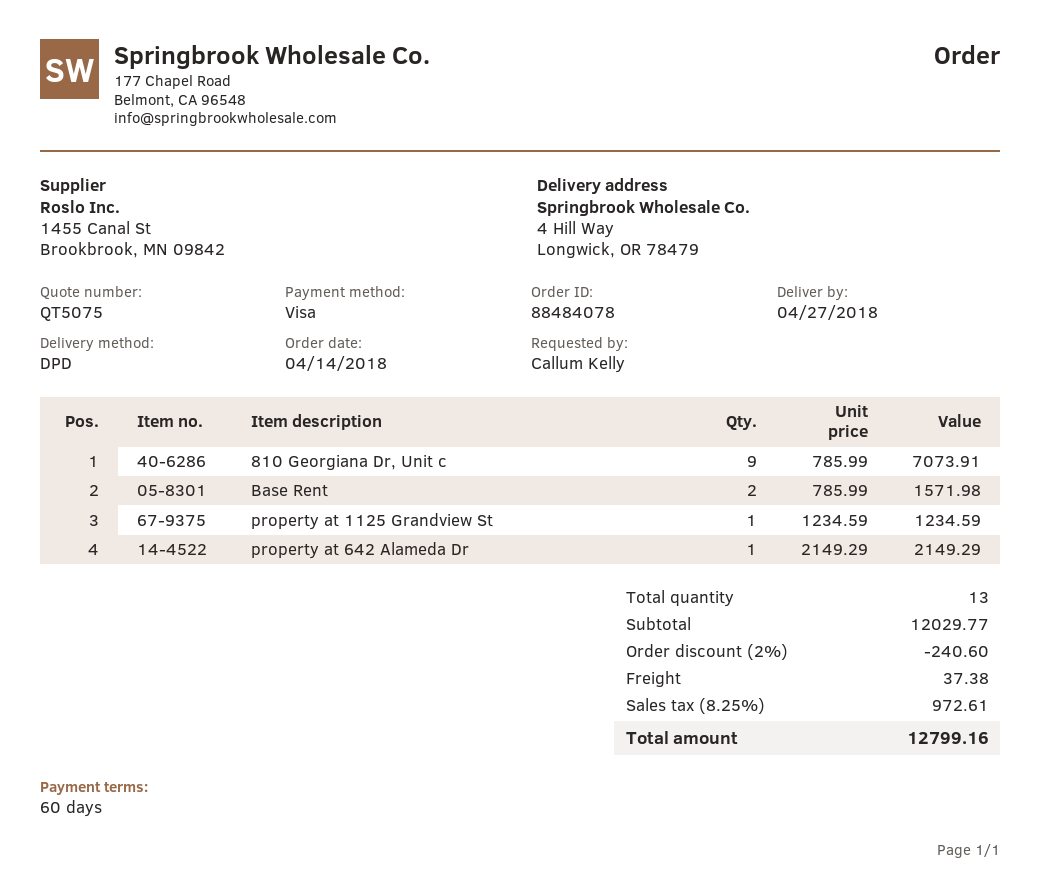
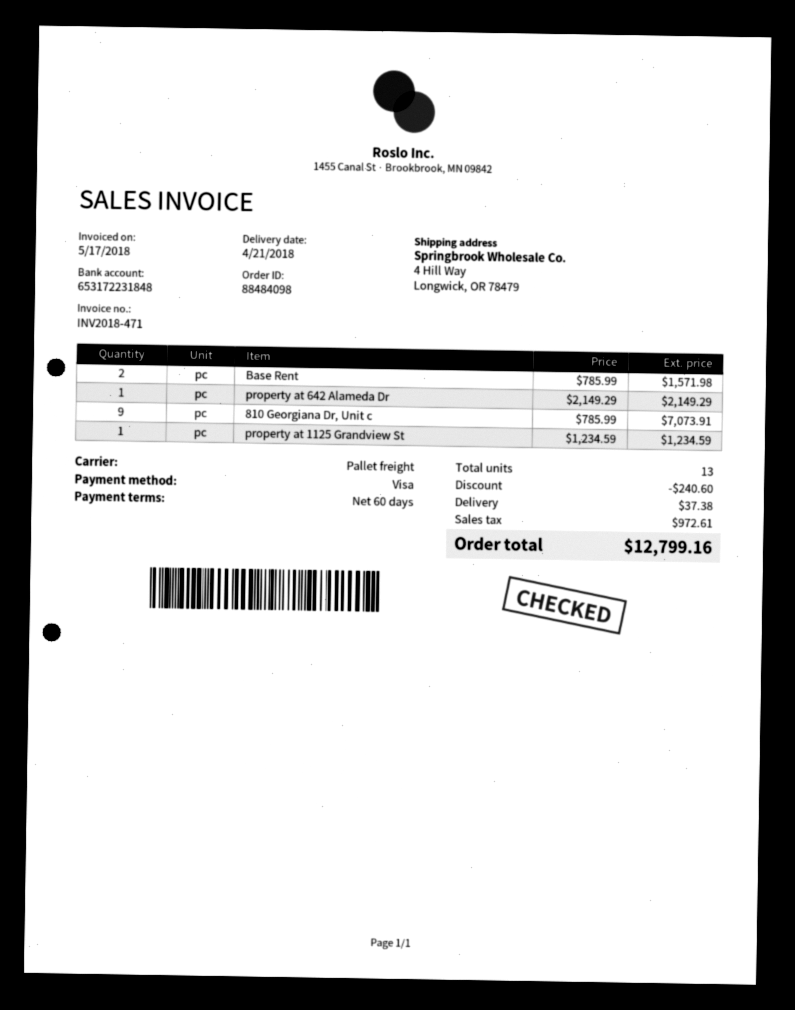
order number: 88484078 -> 88484098
delivery date: 2018-04-27 -> 2018-04-21
shipping method: DPD -> pallet freight

